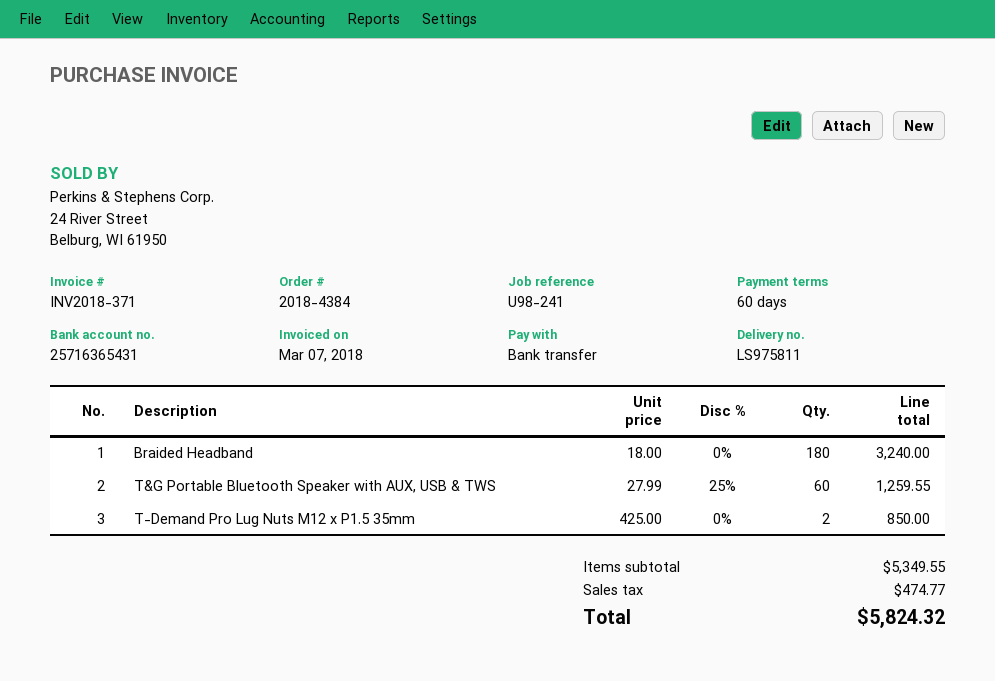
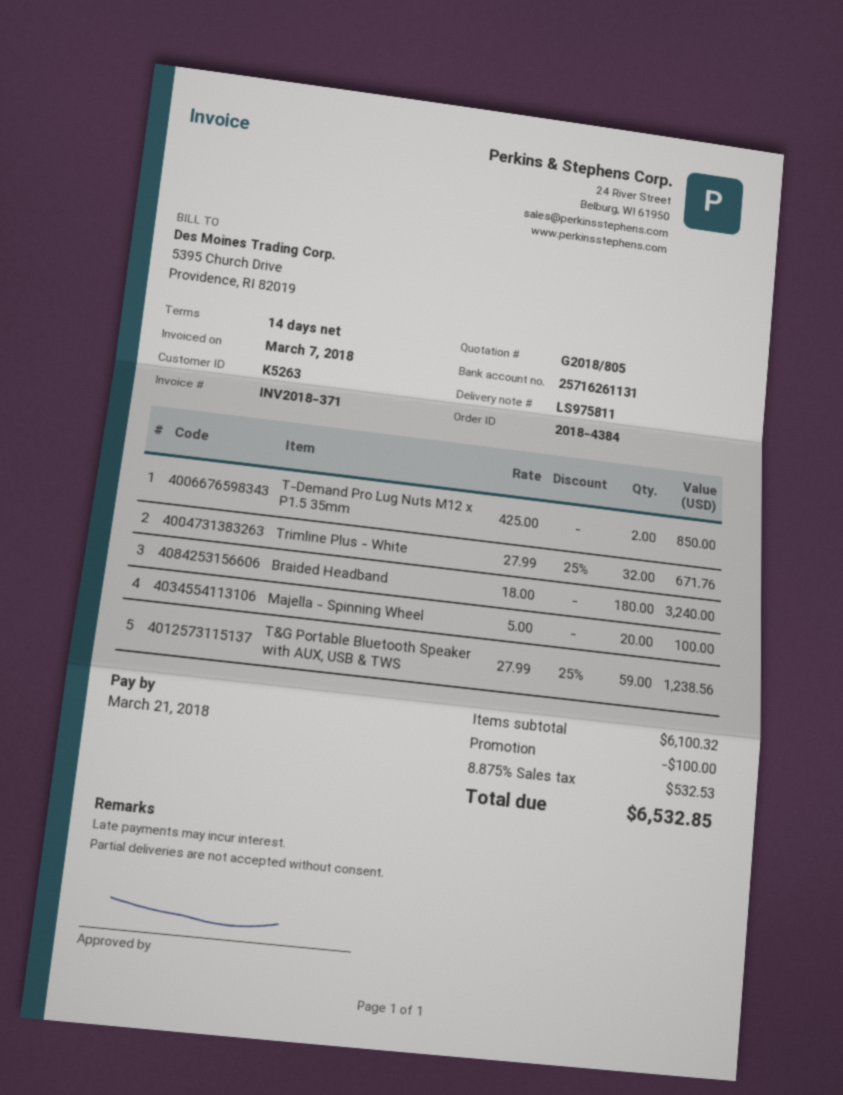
payment terms: 60 days -> 14 days
bank account: 25716365431 -> 25716261131
T&G Portable Bluetooth Speaker with AUX, USB & TWS: 60 x 27.99 - 25% = 1259.55 -> 59 x 27.99 - 25% = 1238.56
Trimline Plus - White: none -> 32 x 27.99 - 25% = 671.76
Majella - Spinning Wheel: none -> 20 x 5.00 = 100.00
subtotal: 5349.55 -> 6100.32
discount: none -> 100.00
tax: 474.77 -> 532.53
total: 5824.32 -> 6532.85

